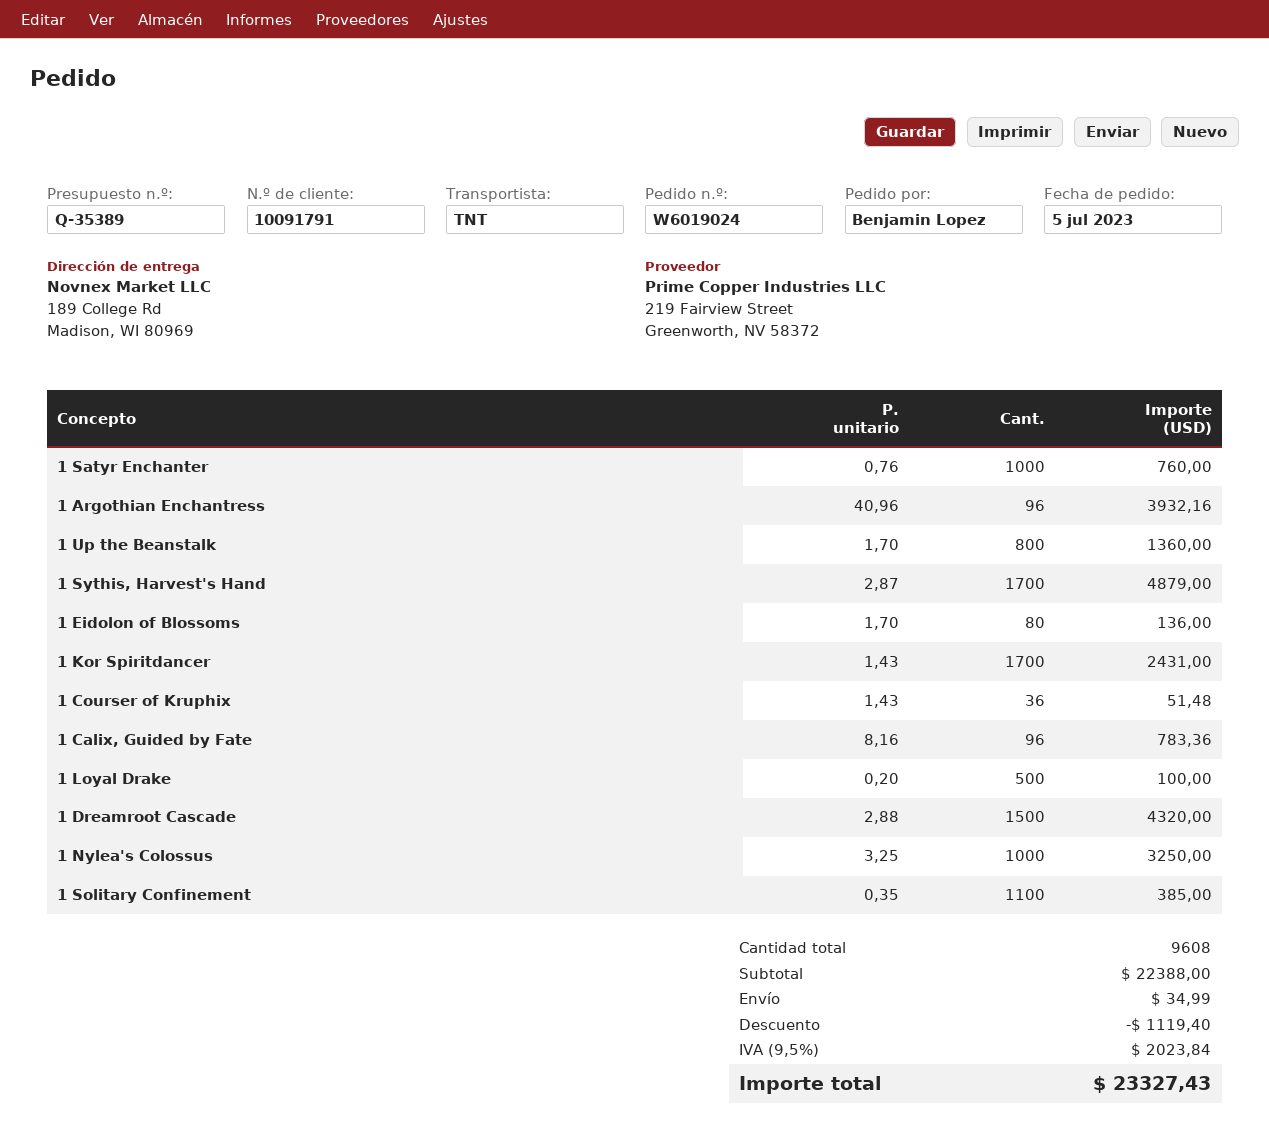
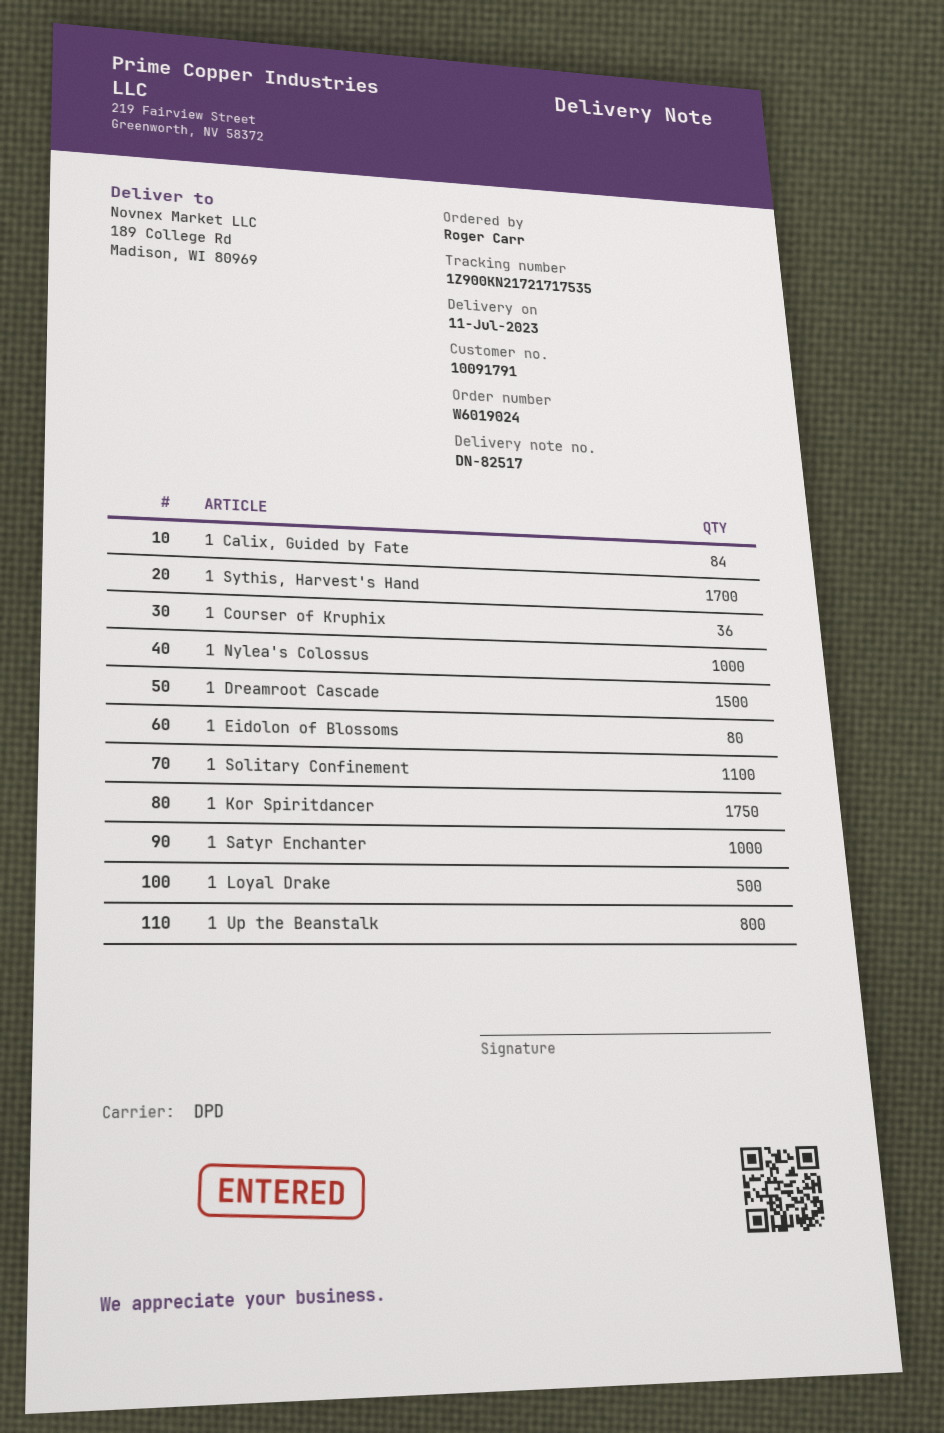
ordered by: Benjamin Lopez -> Roger Carr
shipping method: TNT -> DPD
1 Argothian Enchantress: 96 -> none
1 Kor Spiritdancer: 1700 -> 1750
1 Calix, Guided by Fate: 96 -> 84

